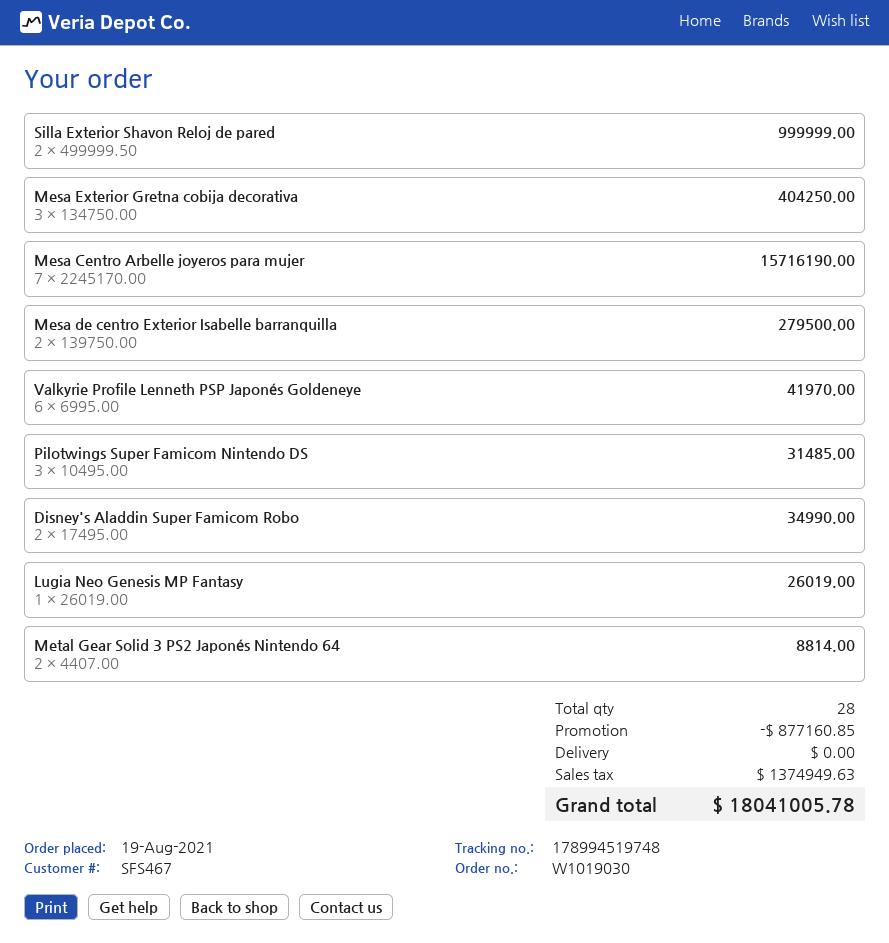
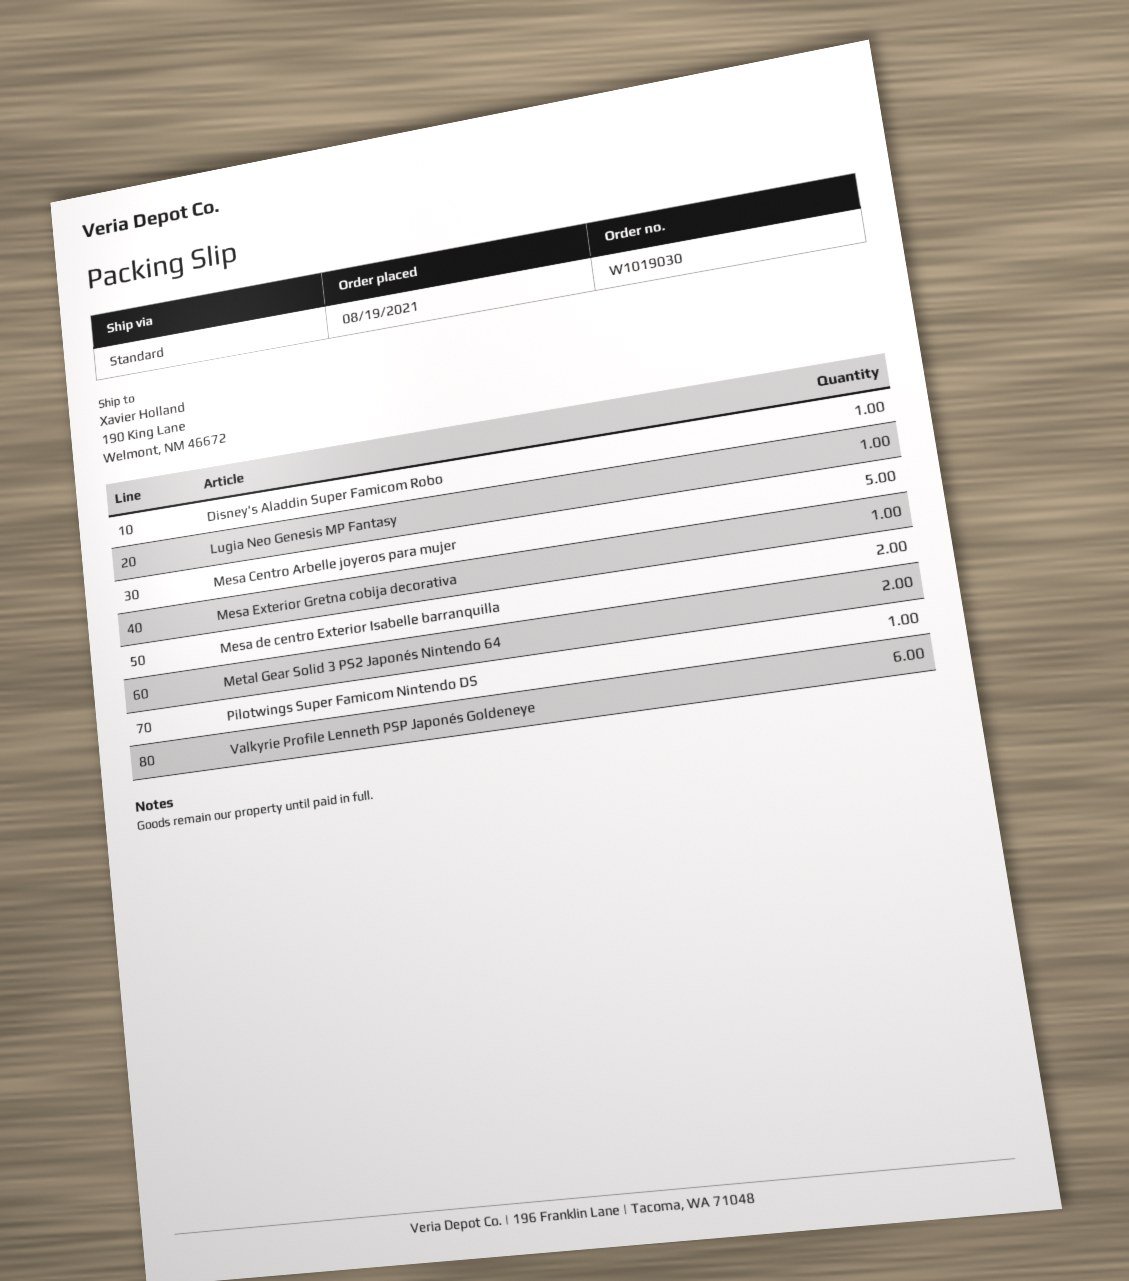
Silla Exterior Shavon Reloj de pared: 2 -> none
Mesa Exterior Gretna cobija decorativa: 3 -> 1
Mesa Centro Arbelle joyeros para mujer: 7 -> 5
Pilotwings Super Famicom Nintendo DS: 3 -> 1
Disney's Aladdin Super Famicom Robo: 2 -> 1

